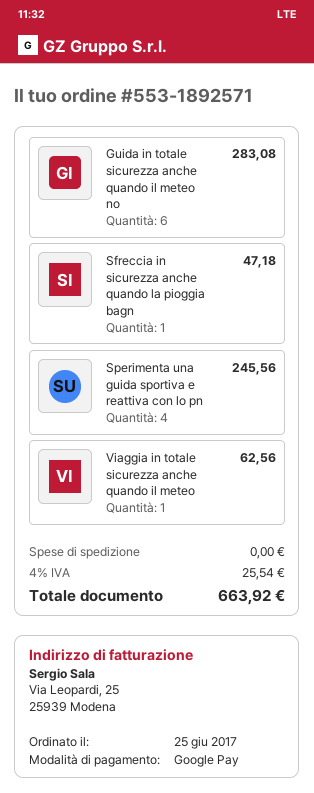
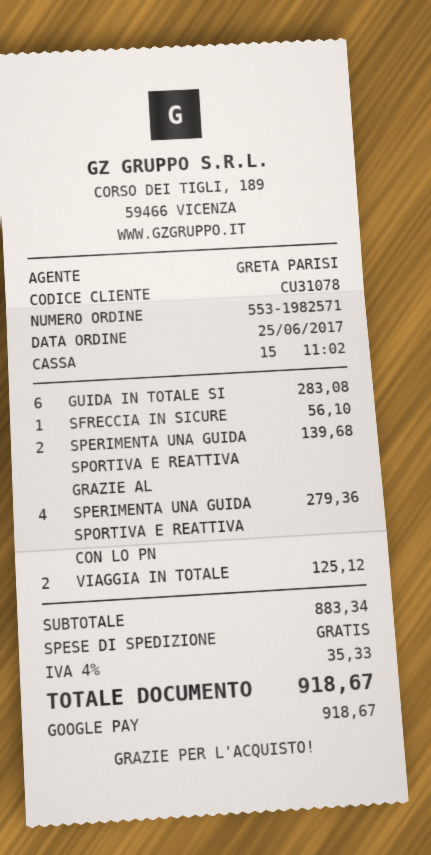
order number: 553-1892571 -> 553-1982571
Sfreccia in sicurezza anche quando la pioggia bagn: 1 for 47.18 -> 1 for 56.10
Sperimenta una guida sportiva e reattiva con lo pn: 4 for 245.56 -> 4 for 279.36
Viaggia in totale sicurezza anche quando il meteo: 1 for 62.56 -> 2 for 125.12
SPERIMENTA UNA GUIDA SPORTIVA E REATTIVA GRAZIE AL: none -> 2 for 139.68
tax: 4% = 25.54 -> 4% = 35.33
total: 663.92 -> 918.67

